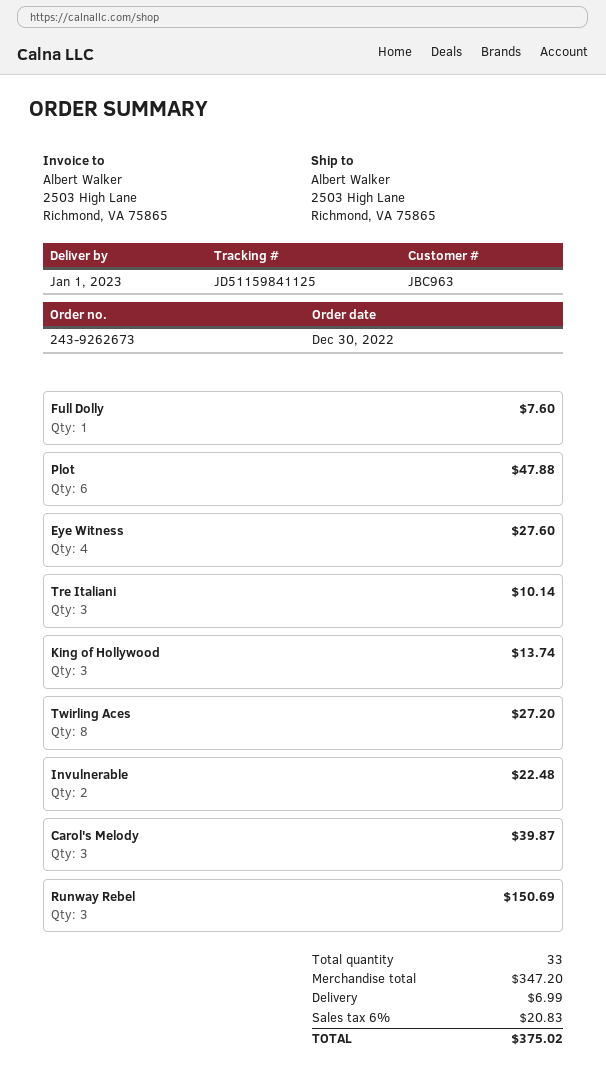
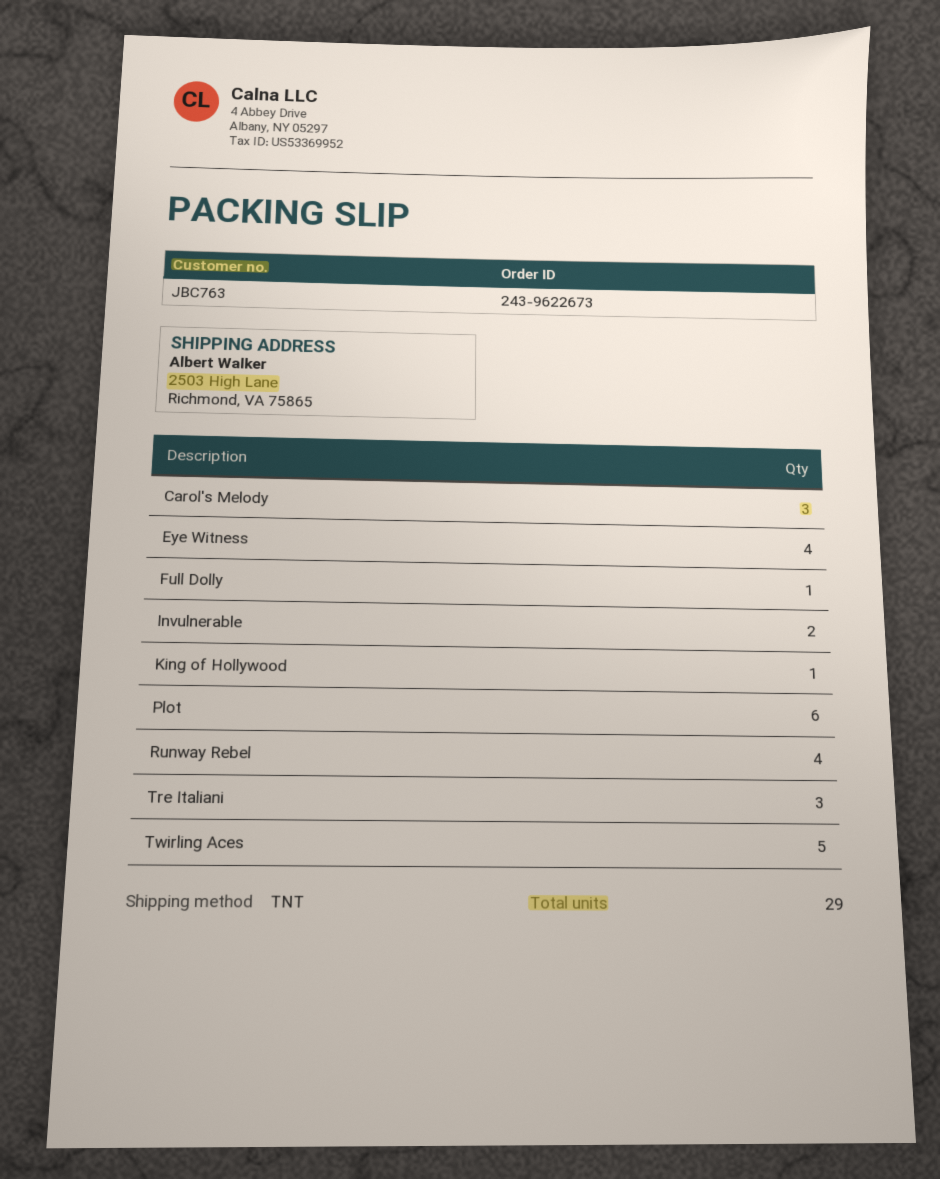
order number: 243-9262673 -> 243-9622673
customer number: JBC963 -> JBC763
King of Hollywood: 3 -> 1
Twirling Aces: 8 -> 5
Runway Rebel: 3 -> 4
total quantity: 33 -> 29

